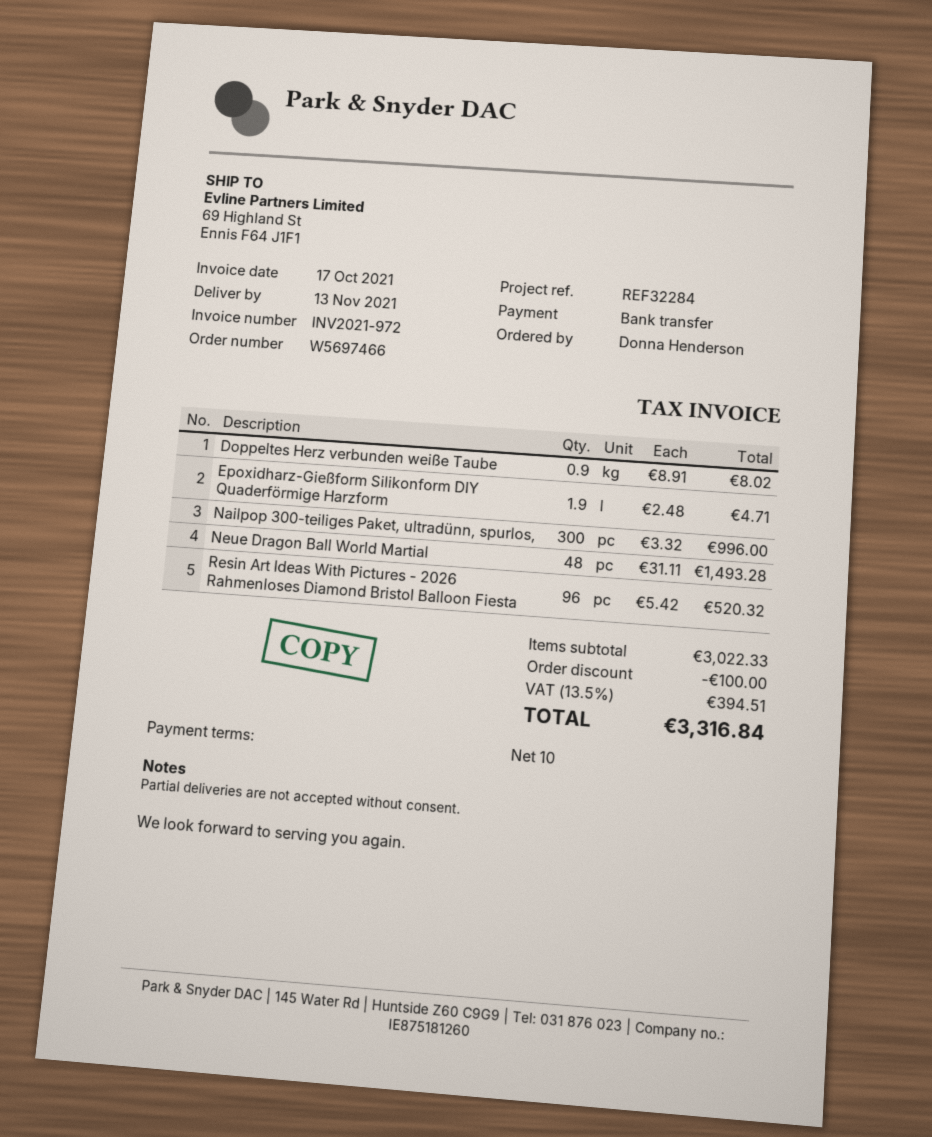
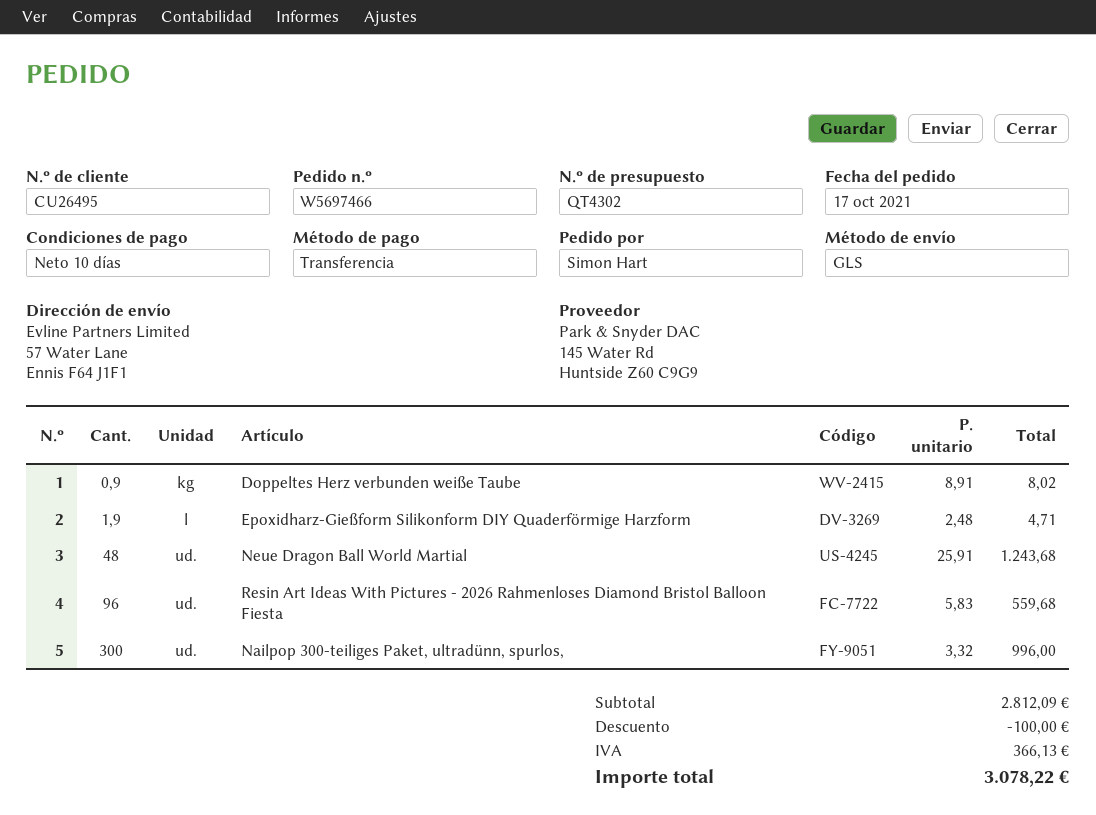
ordered by: Donna Henderson -> Simon Hart
ship to: 69 Highland St, Ennis F64 J1F1 -> 57 Water Lane, Ennis F64 J1F1
Neue Dragon Ball World Martial: 48 x 31.11 = 1493.28 -> 48 x 25.91 = 1243.68
Resin Art Ideas With Pictures - 2026 Rahmenloses Diamond Bristol Balloon Fiesta: 96 x 5.42 = 520.32 -> 96 x 5.83 = 559.68
subtotal: 3022.33 -> 2812.09
tax: 394.51 -> 366.13
total: 3316.84 -> 3078.22

